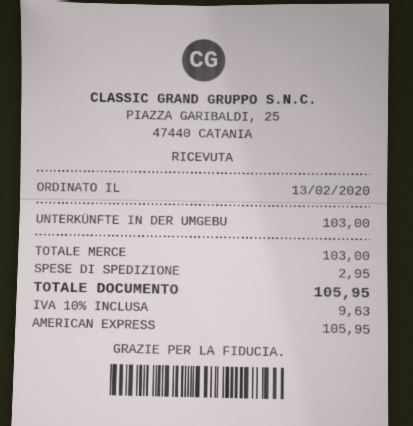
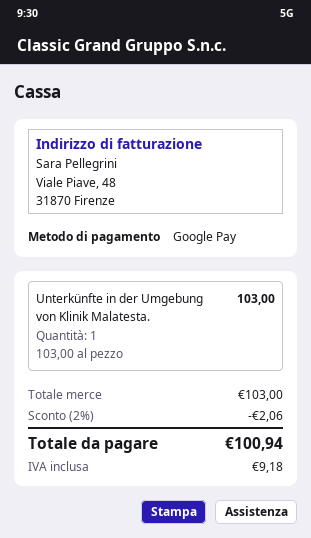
payment method: American Express -> Google Pay
discount: none -> 2% = 2.06
shipping: 2.95 -> none
tax: 9.63 -> 9.18
total: 105.95 -> 100.94

